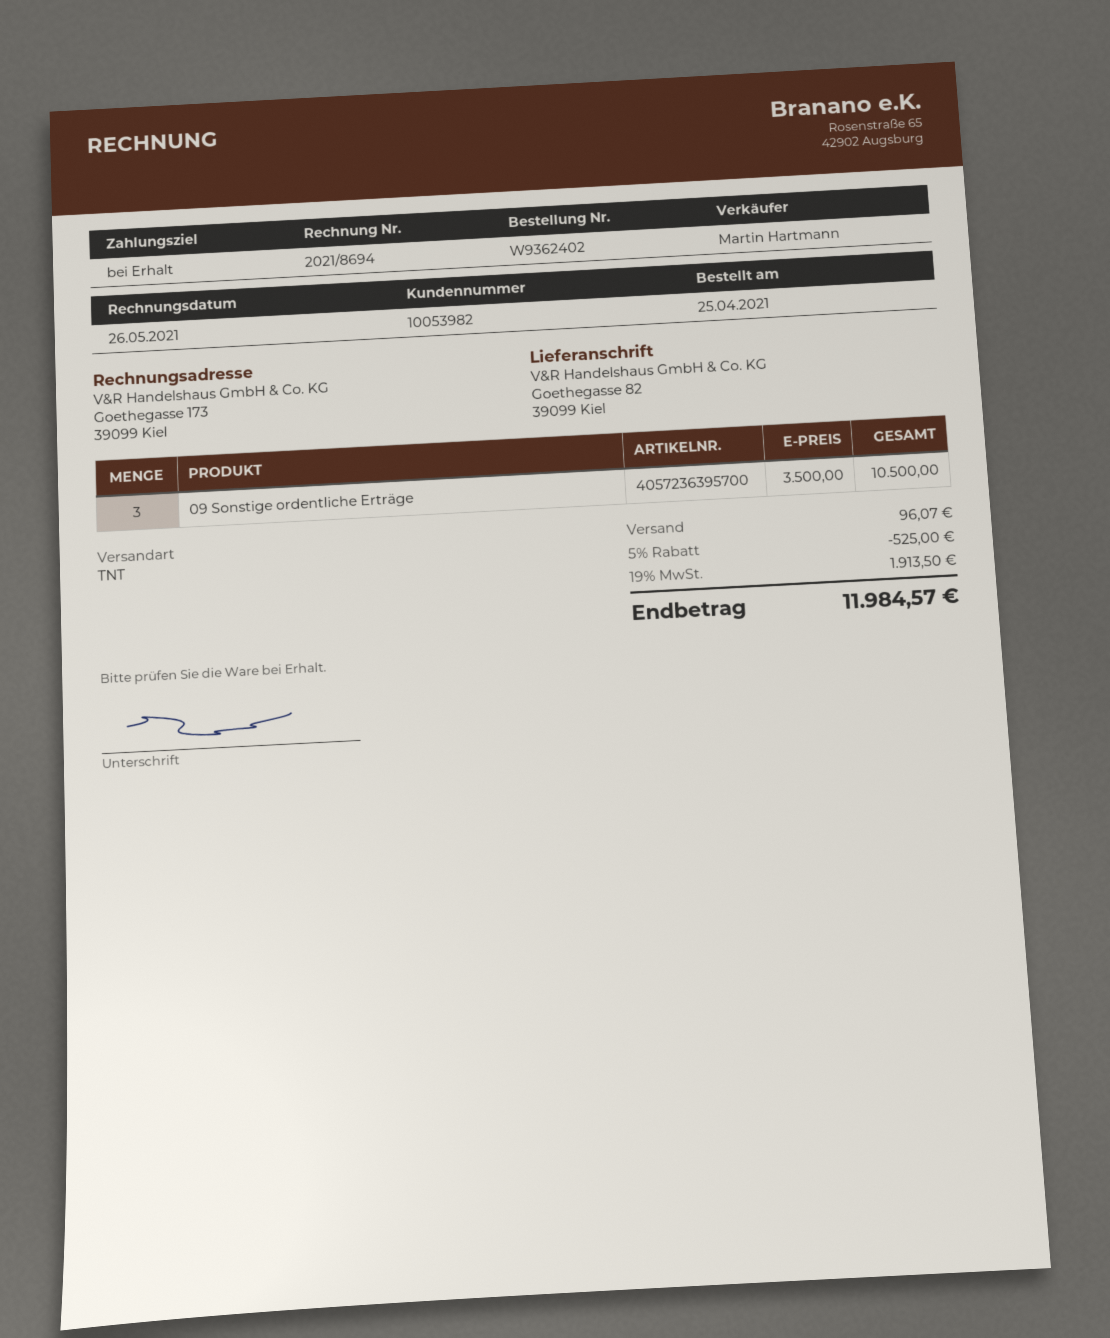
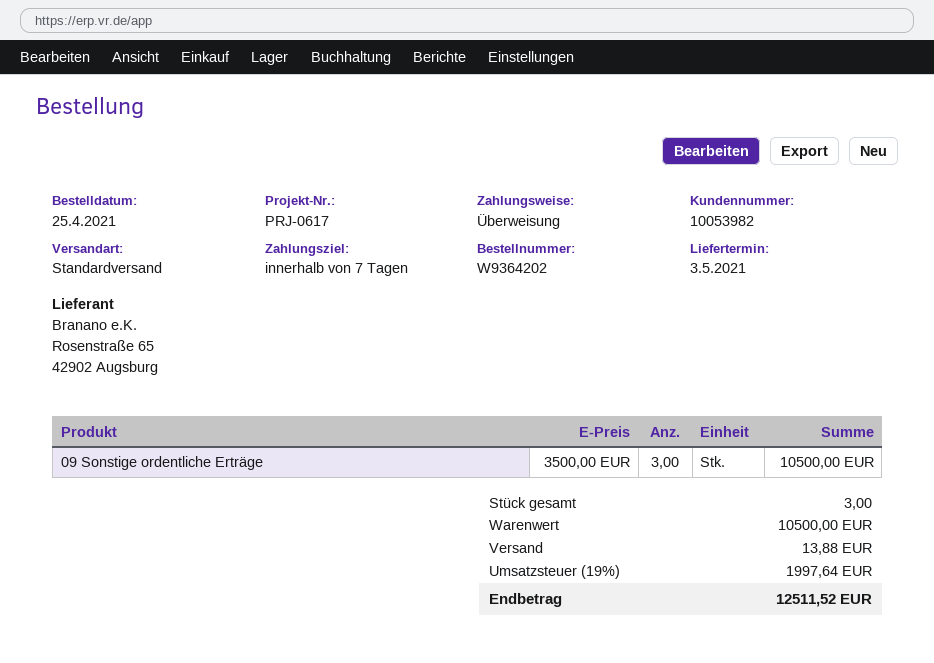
order number: W9362402 -> W9364202
payment terms: on receipt -> 7 days
shipping method: TNT -> standard
discount: 5% = 525.00 -> none
shipping: 96.07 -> 13.88
tax: 19% = 1913.50 -> 19% = 1997.64
total: 11984.57 -> 12511.52

